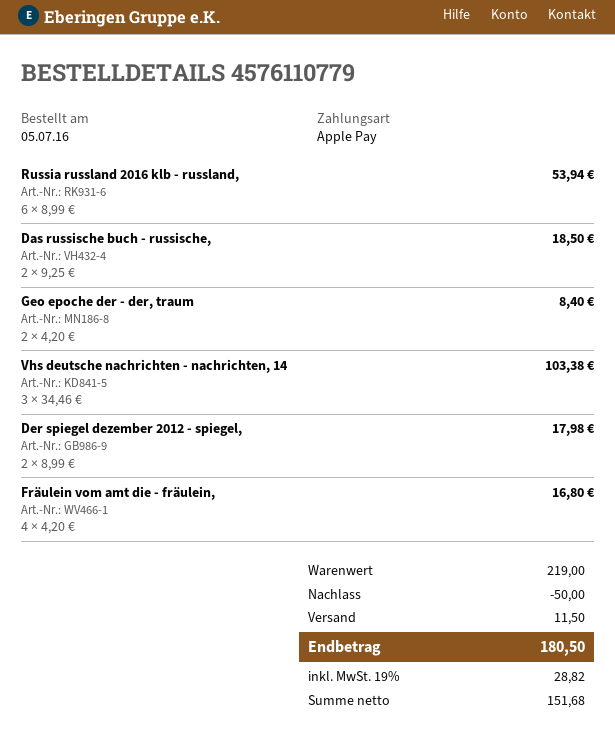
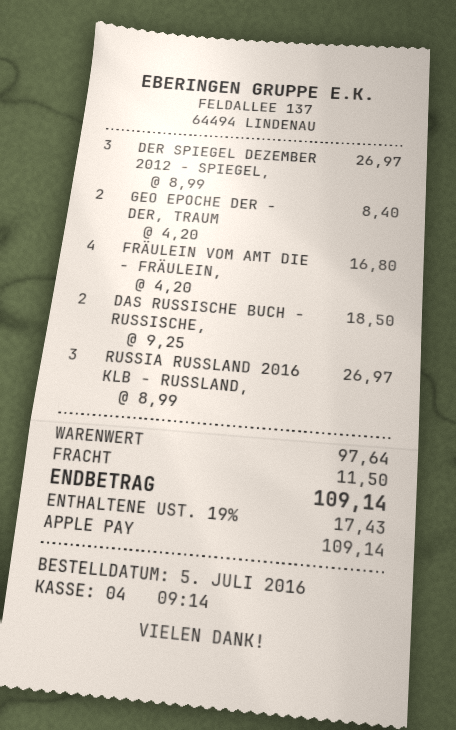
Russia russland 2016 klb - russland,: 6 x 8.99 = 53.94 -> 3 x 8.99 = 26.97
Vhs deutsche nachrichten - nachrichten, 14: 3 x 34.46 = 103.38 -> none
Der spiegel dezember 2012 - spiegel,: 2 x 8.99 = 17.98 -> 3 x 8.99 = 26.97
subtotal: 219.00 -> 97.64
discount: 50.00 -> none
tax: 19% = 28.82 -> 19% = 17.43
total: 180.50 -> 109.14

